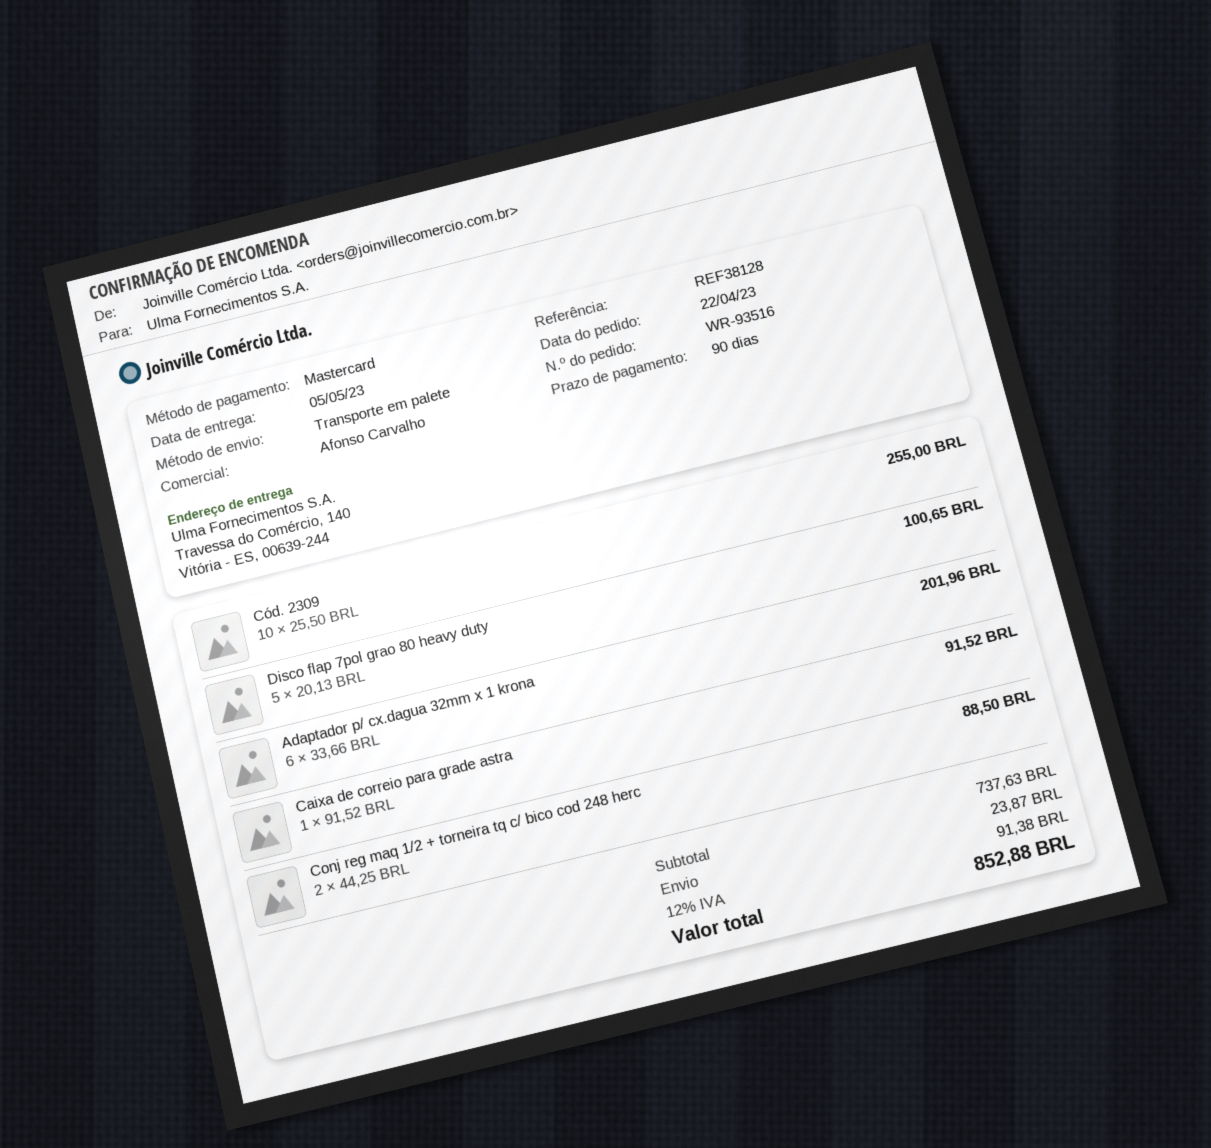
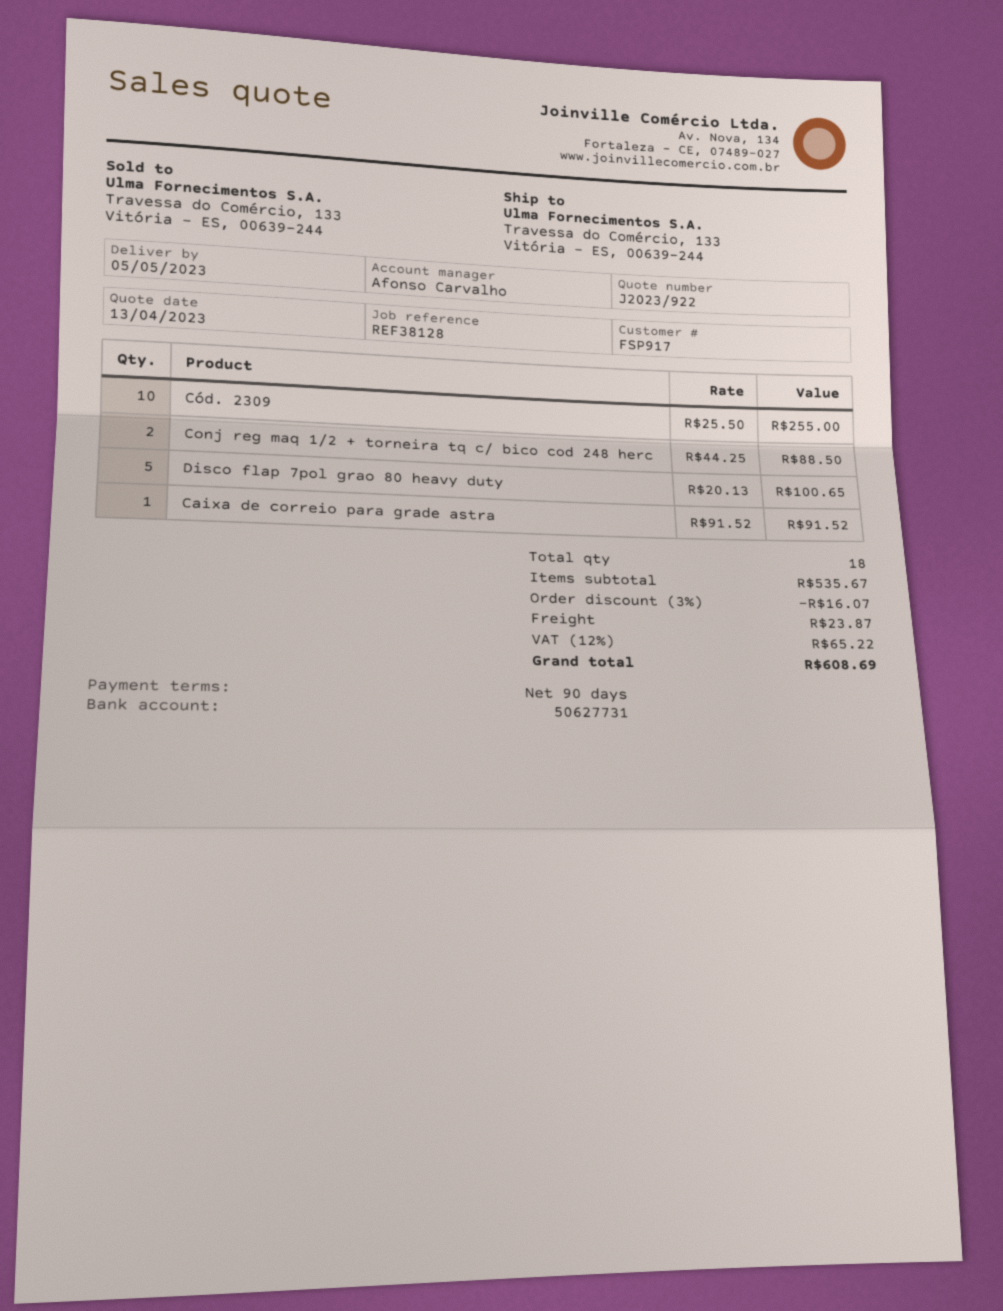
ship to: Travessa do Comércio, 140, Vitória - ES, 00639-244 -> Travessa do Comércio, 133, Vitória - ES, 00639-244
Adaptador p/ cx.dagua 32mm x 1 krona: 6 x 33.66 = 201.96 -> none
subtotal: 737.63 -> 535.67
discount: none -> 3% = 16.07
tax: 12% = 91.38 -> 12% = 65.22
total: 852.88 -> 608.69

